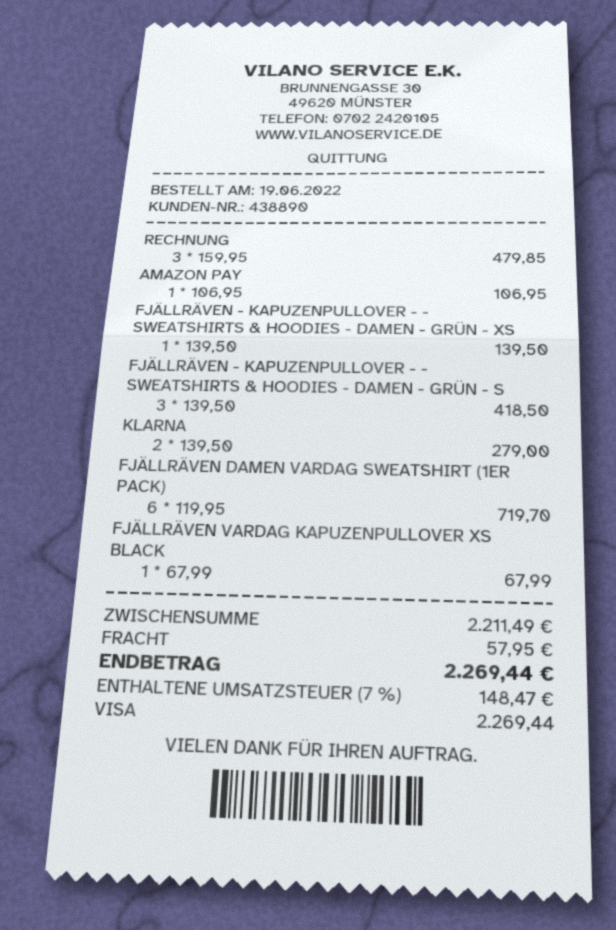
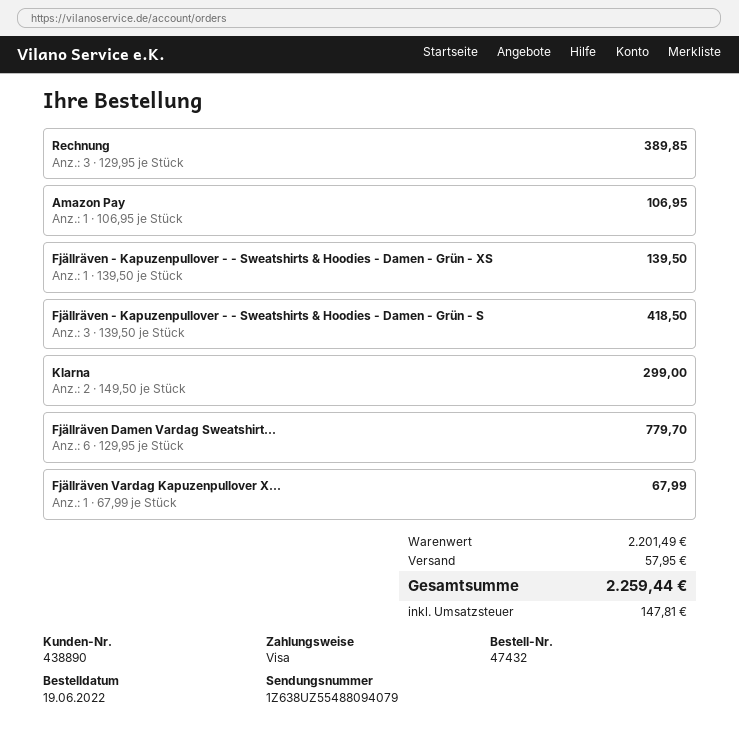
RECHNUNG: 3 x 159.95 = 479.85 -> 3 x 129.95 = 389.85
KLARNA: 2 x 139.50 = 279.00 -> 2 x 149.50 = 299.00
FJÄLLRÄVEN DAMEN VARDAG SWEATSHIRT (1ER PACK): 6 x 119.95 = 719.70 -> 6 x 129.95 = 779.70
subtotal: 2211.49 -> 2201.49
tax: 148.47 -> 147.81
total: 2269.44 -> 2259.44

